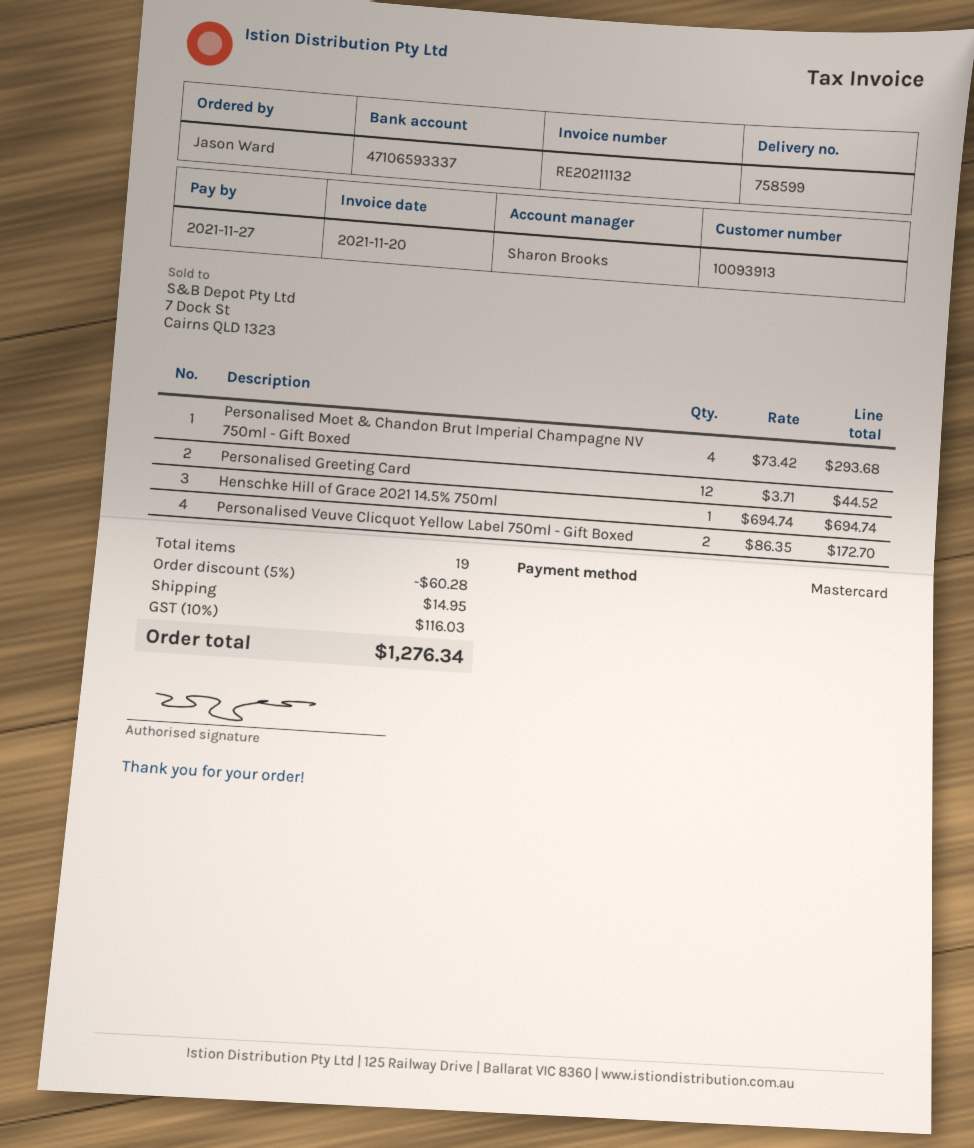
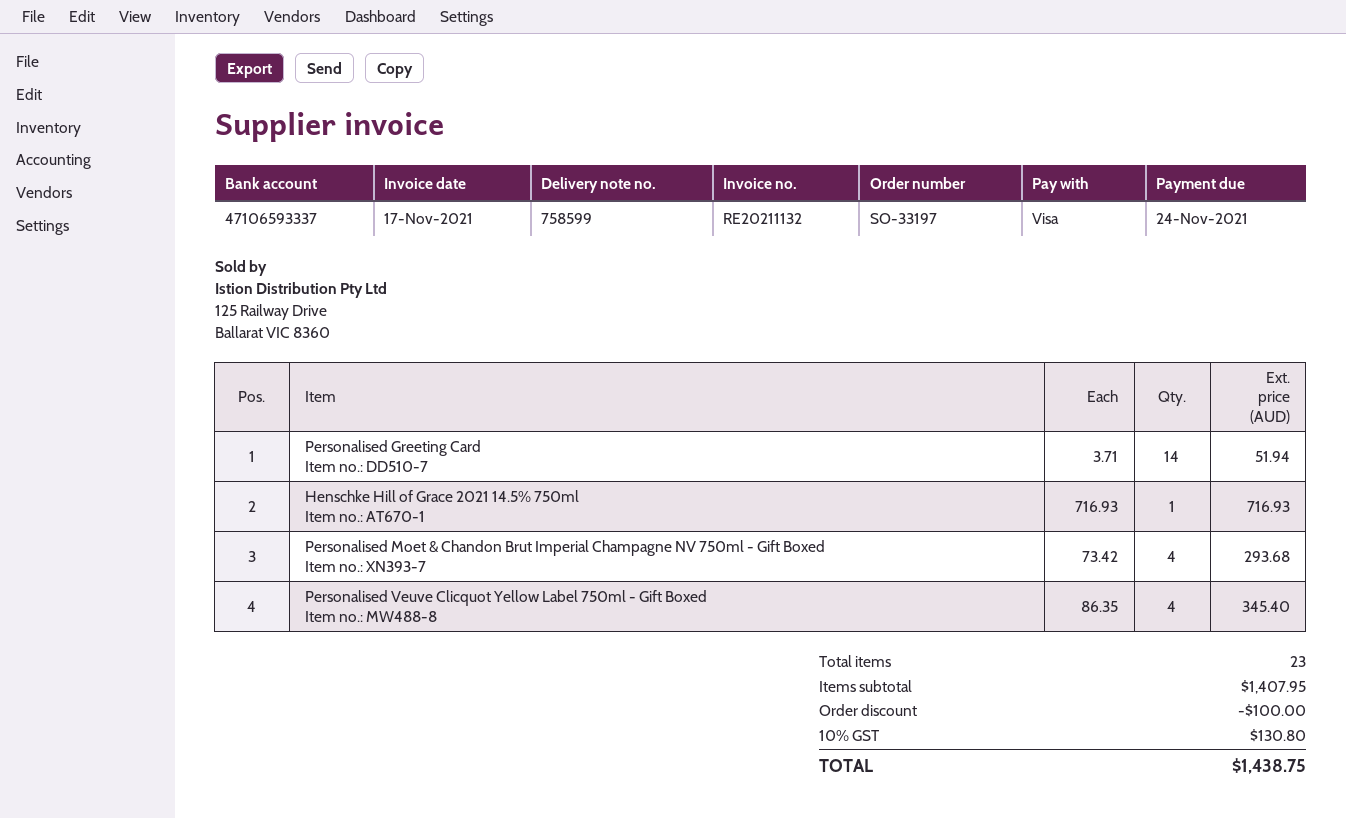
invoice date: 2021-11-20 -> 2021-11-17
due date: 2021-11-27 -> 2021-11-24
payment method: Mastercard -> Visa
Personalised Greeting Card: 12 x 3.71 = 44.52 -> 14 x 3.71 = 51.94
Henschke Hill of Grace 2021 14.5% 750ml: 1 x 694.74 = 694.74 -> 1 x 716.93 = 716.93
Personalised Veuve Clicquot Yellow Label 750ml - Gift Boxed: 2 x 86.35 = 172.70 -> 4 x 86.35 = 345.40
total quantity: 19 -> 23
discount: 60.28 -> 100.00
shipping: 14.95 -> none
tax: 10% = 116.03 -> 10% = 130.80
total: 1276.34 -> 1438.75

